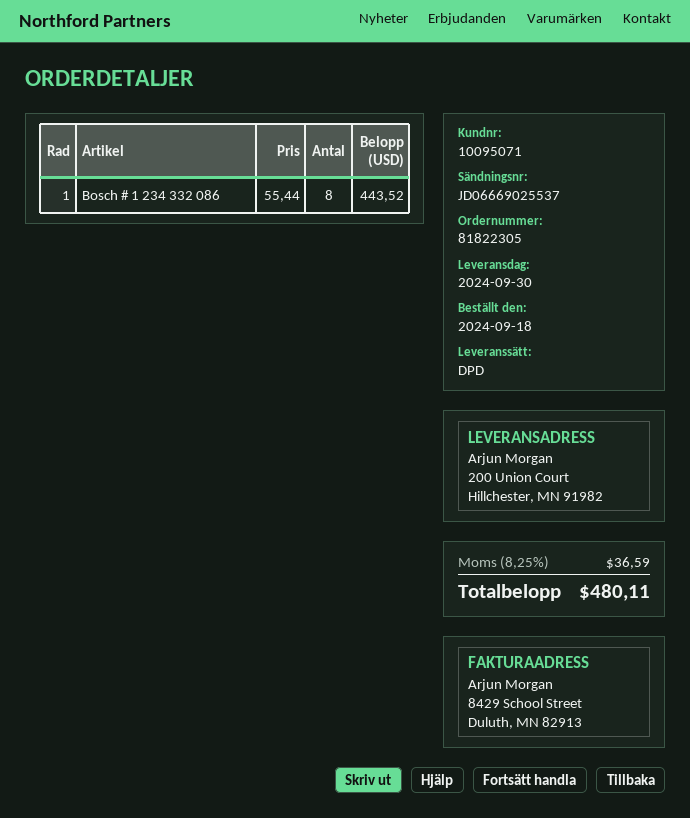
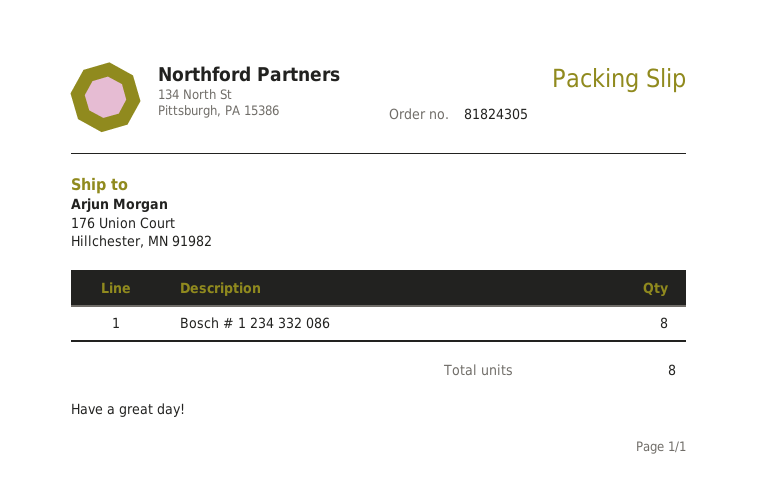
order number: 81822305 -> 81824305
ship to: 200 Union Court, Hillchester, MN 91982 -> 176 Union Court, Hillchester, MN 91982

